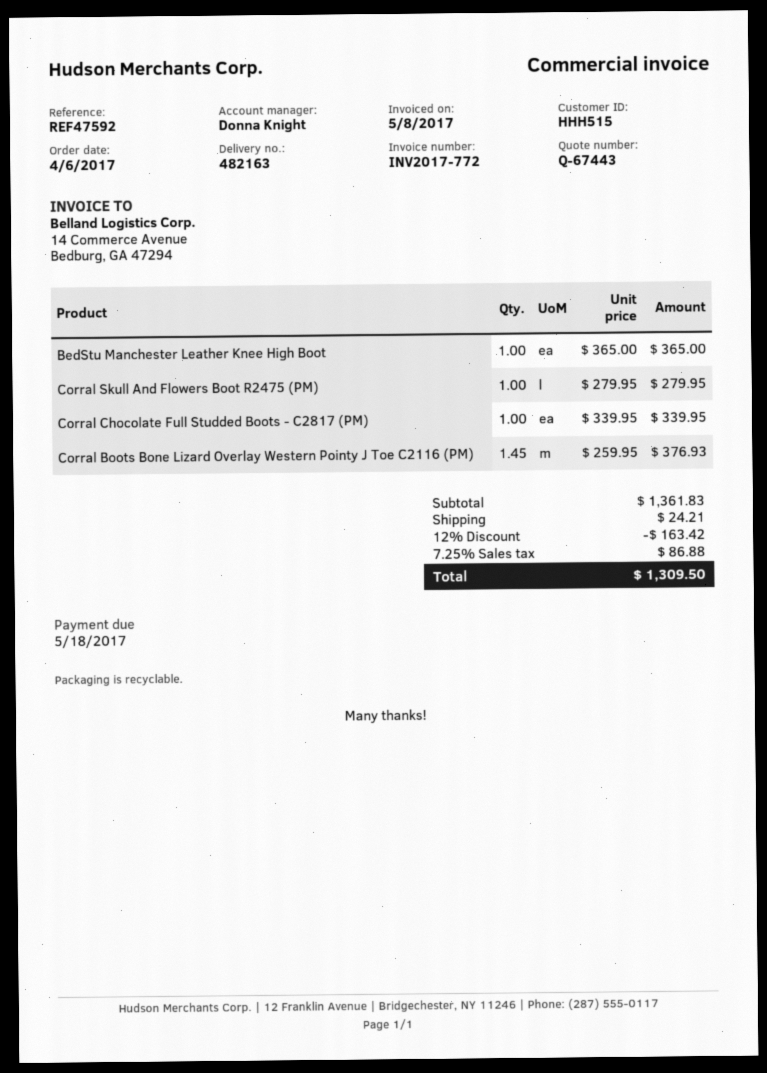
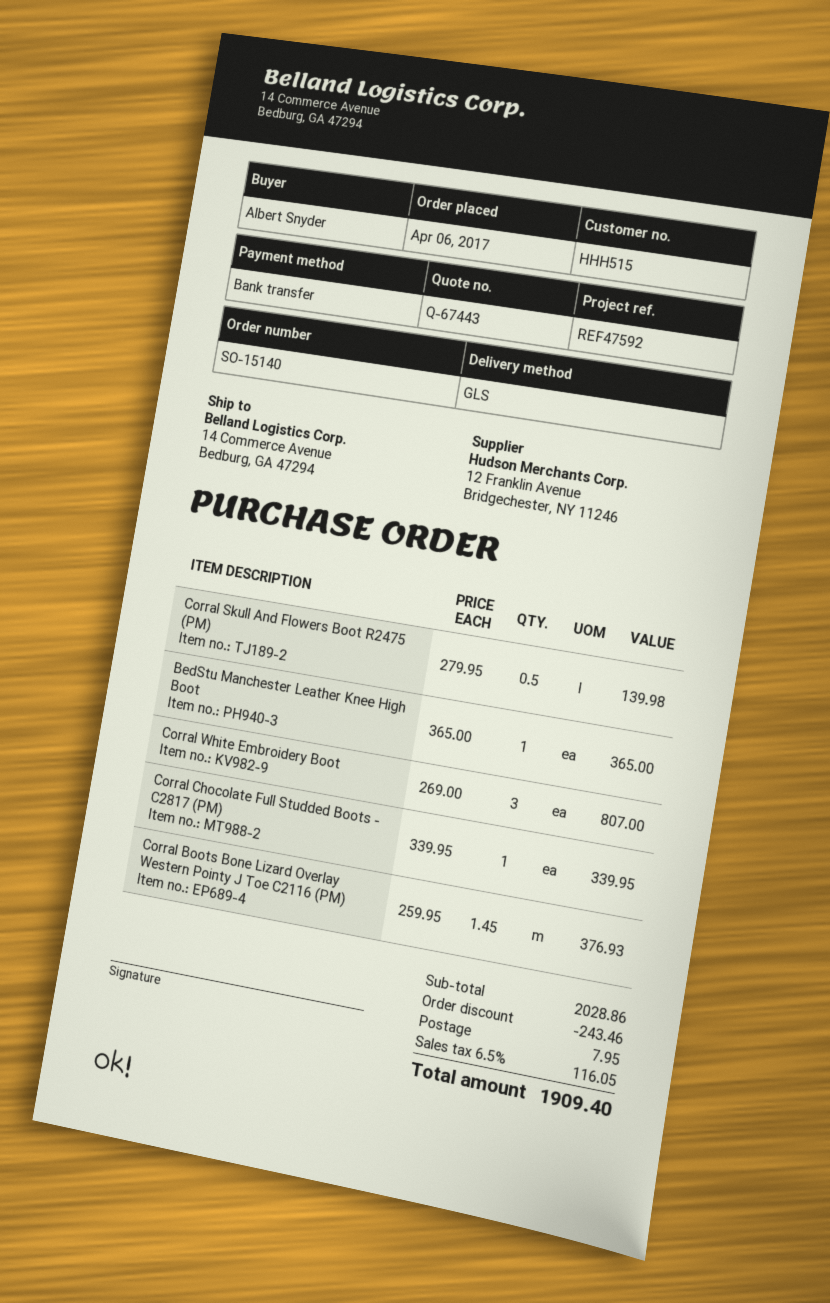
Corral Skull And Flowers Boot R2475 (PM): 1 x 279.95 = 279.95 -> 0.5 x 279.95 = 139.98
Corral White Embroidery Boot: none -> 3 x 269.00 = 807.00
subtotal: 1361.83 -> 2028.86
discount: 163.42 -> 243.46
shipping: 24.21 -> 7.95
tax: 7.25% = 86.88 -> 6.5% = 116.05
total: 1309.50 -> 1909.40

